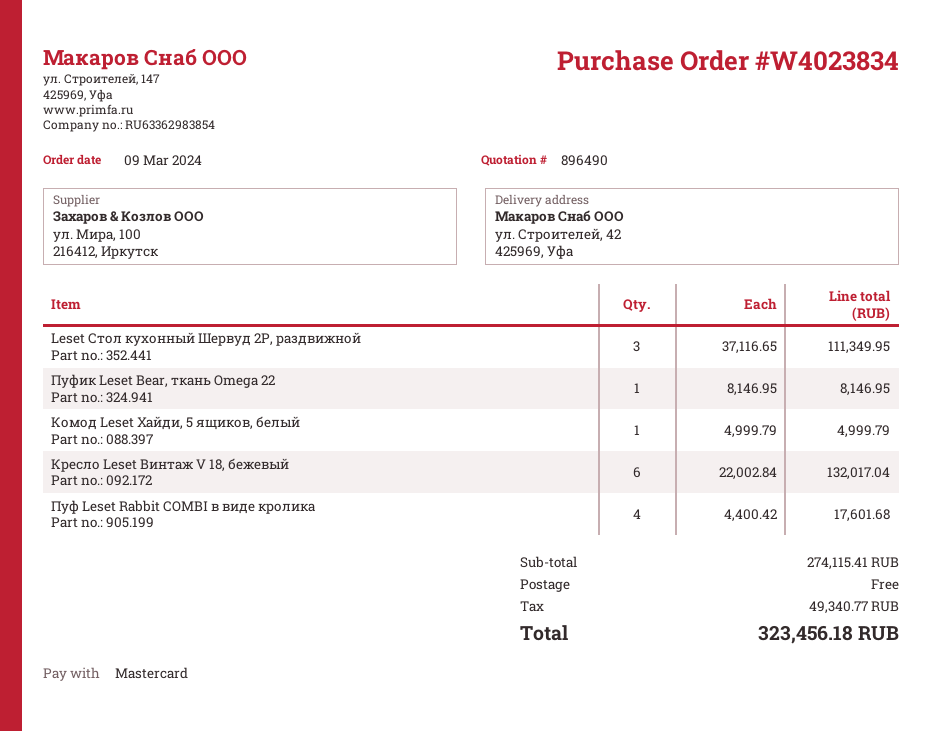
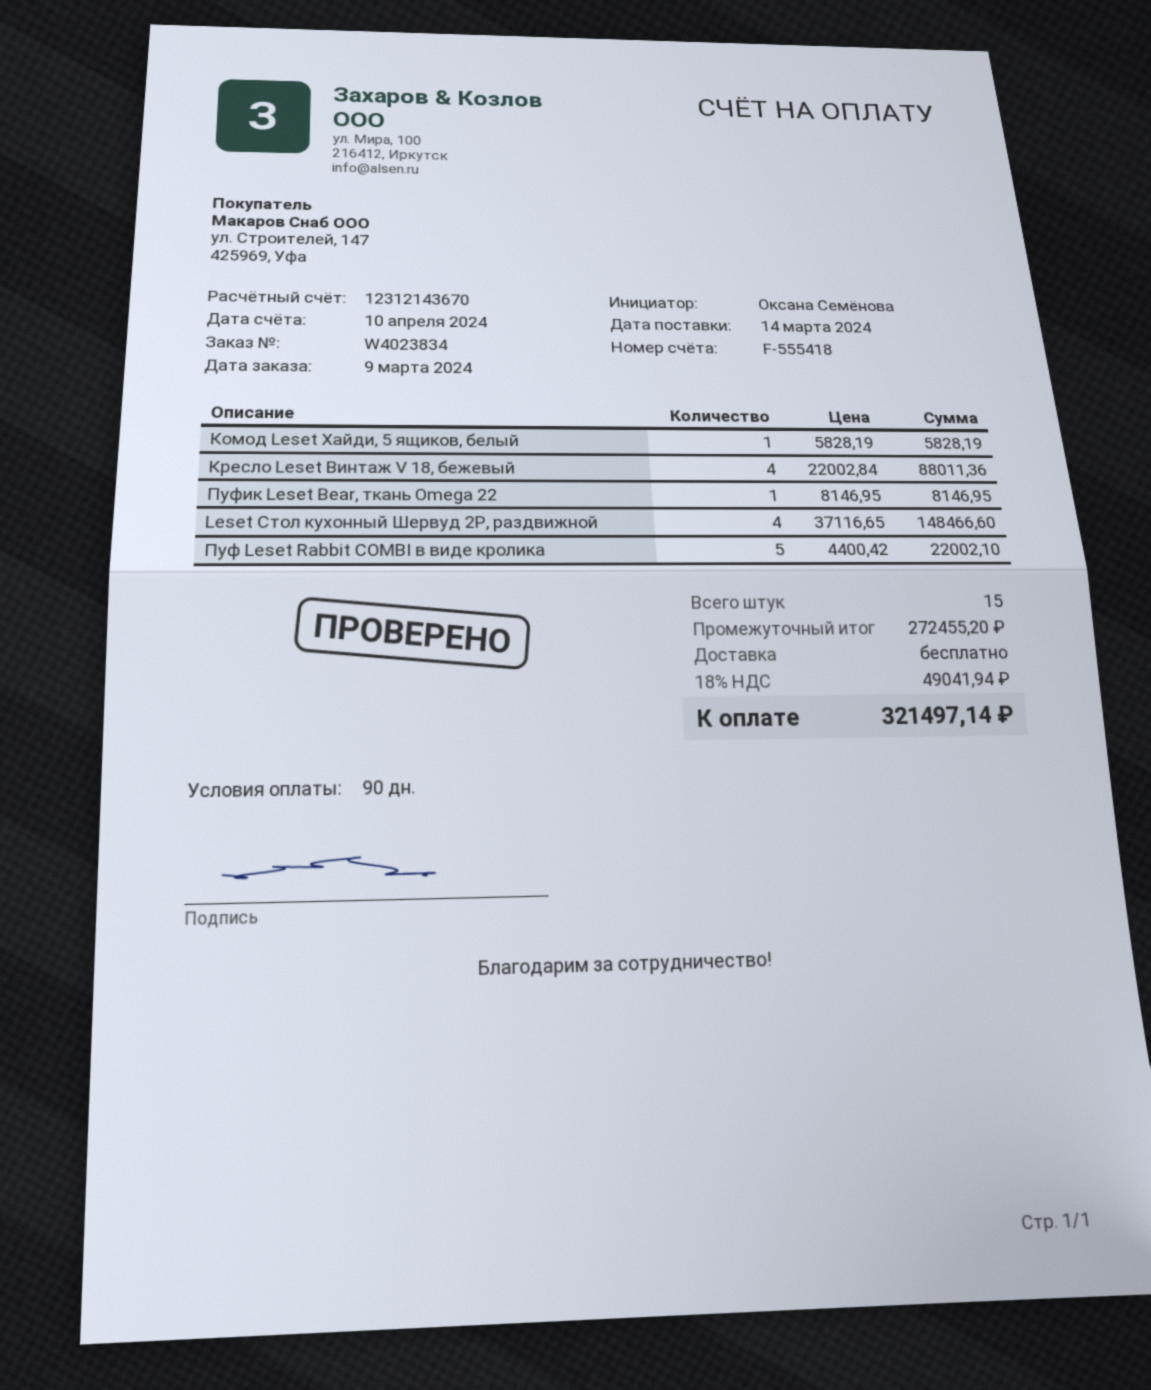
Leset Стол кухонный Шервуд 2Р, раздвижной: 3 x 37116.65 = 111349.95 -> 4 x 37116.65 = 148466.60
Комод Leset Хайди, 5 ящиков, белый: 1 x 4999.79 = 4999.79 -> 1 x 5828.19 = 5828.19
Кресло Leset Винтаж V 18, бежевый: 6 x 22002.84 = 132017.04 -> 4 x 22002.84 = 88011.36
Пуф Leset Rabbit COMBI в виде кролика: 4 x 4400.42 = 17601.68 -> 5 x 4400.42 = 22002.10
subtotal: 274115.41 -> 272455.20
tax: 49340.77 -> 49041.94
total: 323456.18 -> 321497.14

